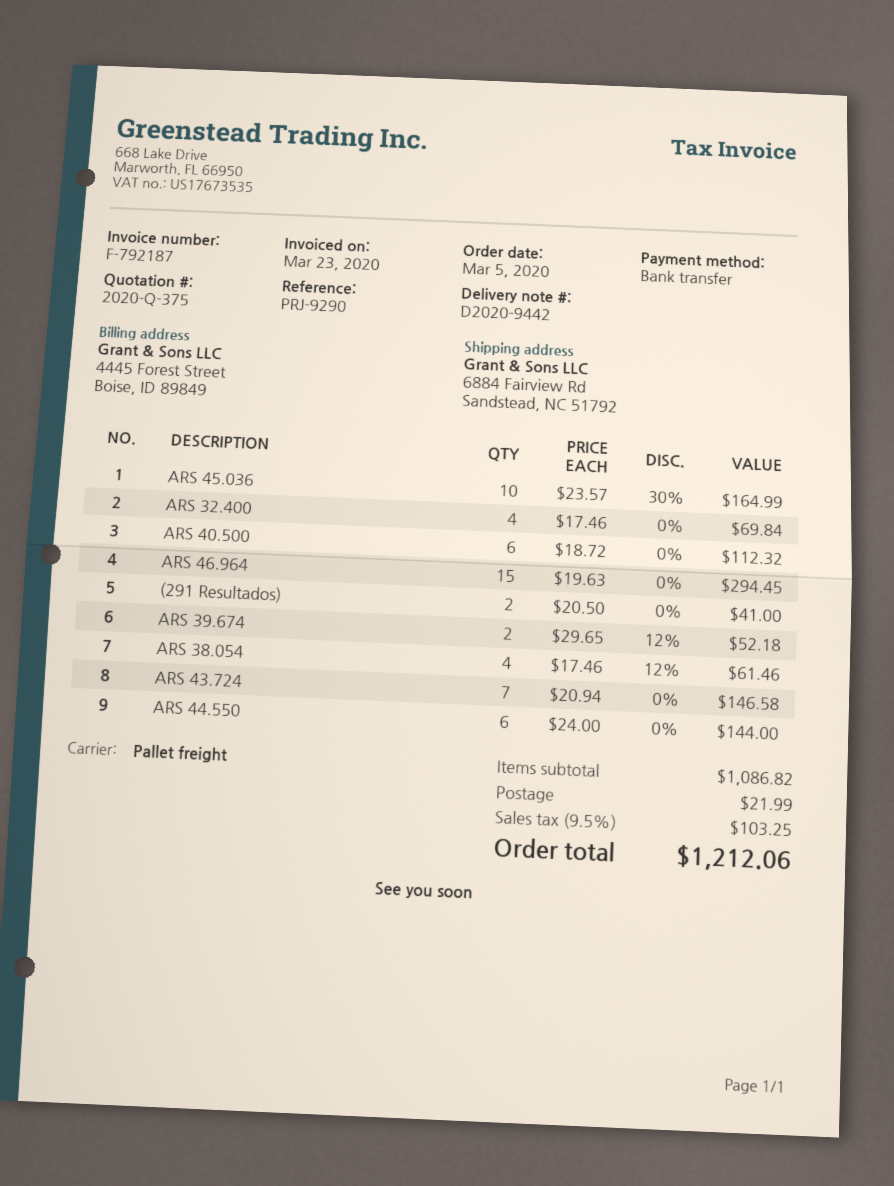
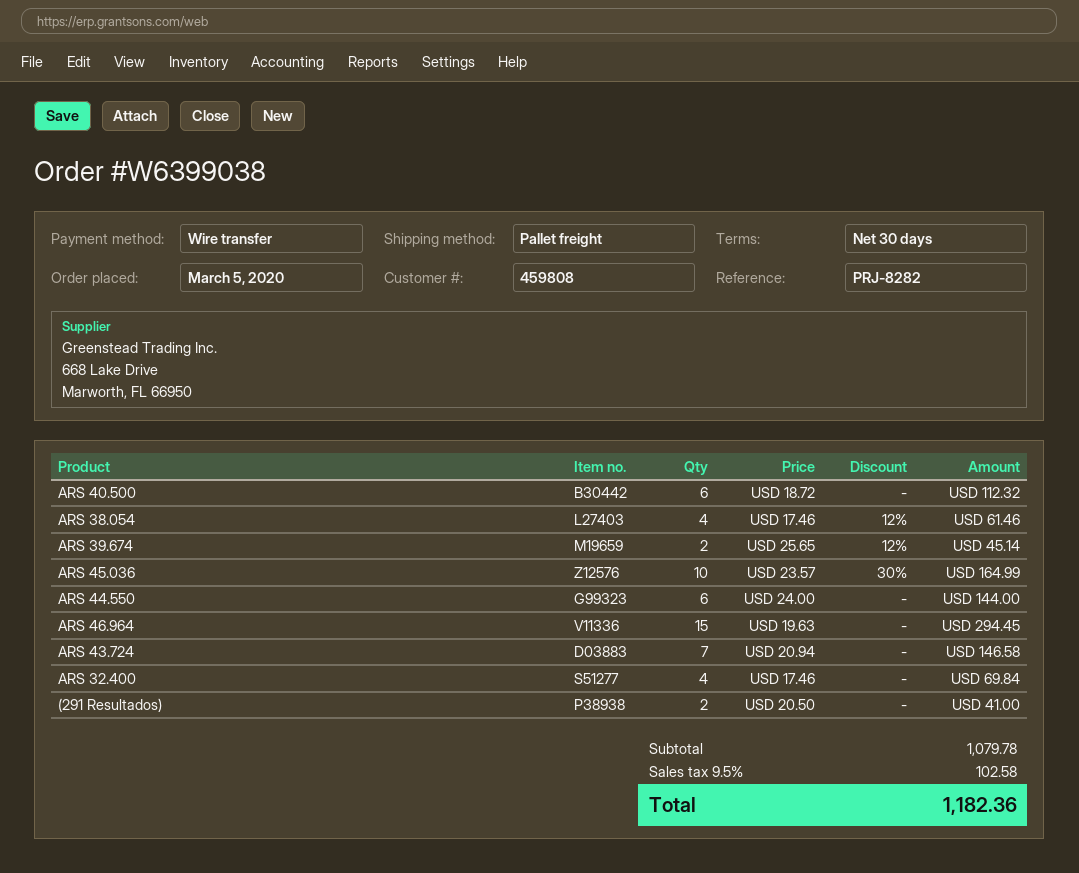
reference: PRJ-9290 -> PRJ-8282
ARS 39.674: 2 x 29.65 - 12% = 52.18 -> 2 x 25.65 - 12% = 45.14
subtotal: 1086.82 -> 1079.78
shipping: 21.99 -> none
tax: 9.5% = 103.25 -> 9.5% = 102.58
total: 1212.06 -> 1182.36

